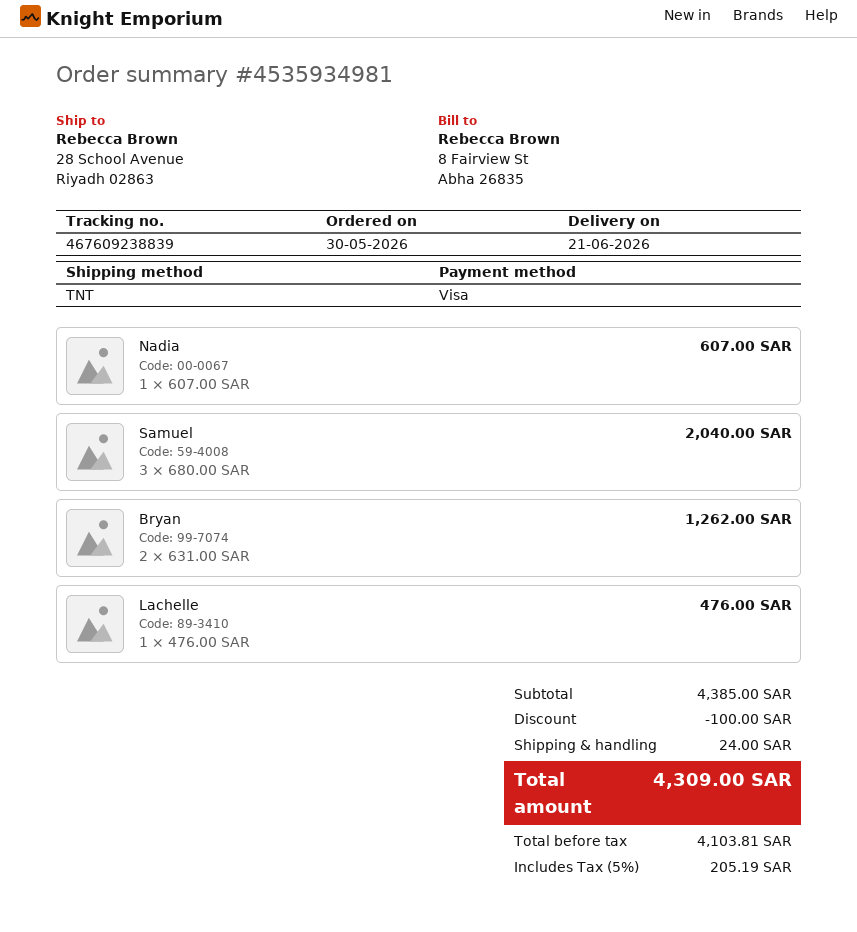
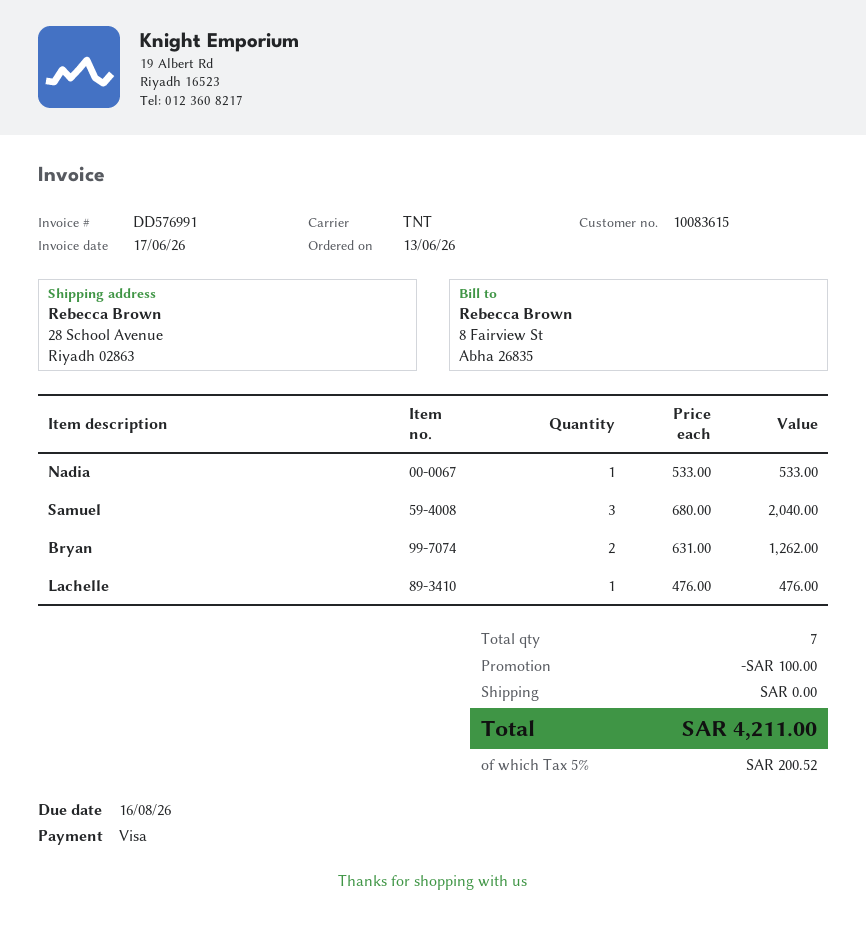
order date: 2026-05-30 -> 2026-06-13
Nadia: 1 x 607.00 = 607.00 -> 1 x 533.00 = 533.00
shipping: 24.00 -> 0.00
tax: 5% = 205.19 -> 5% = 200.52
total: 4309.00 -> 4211.00

